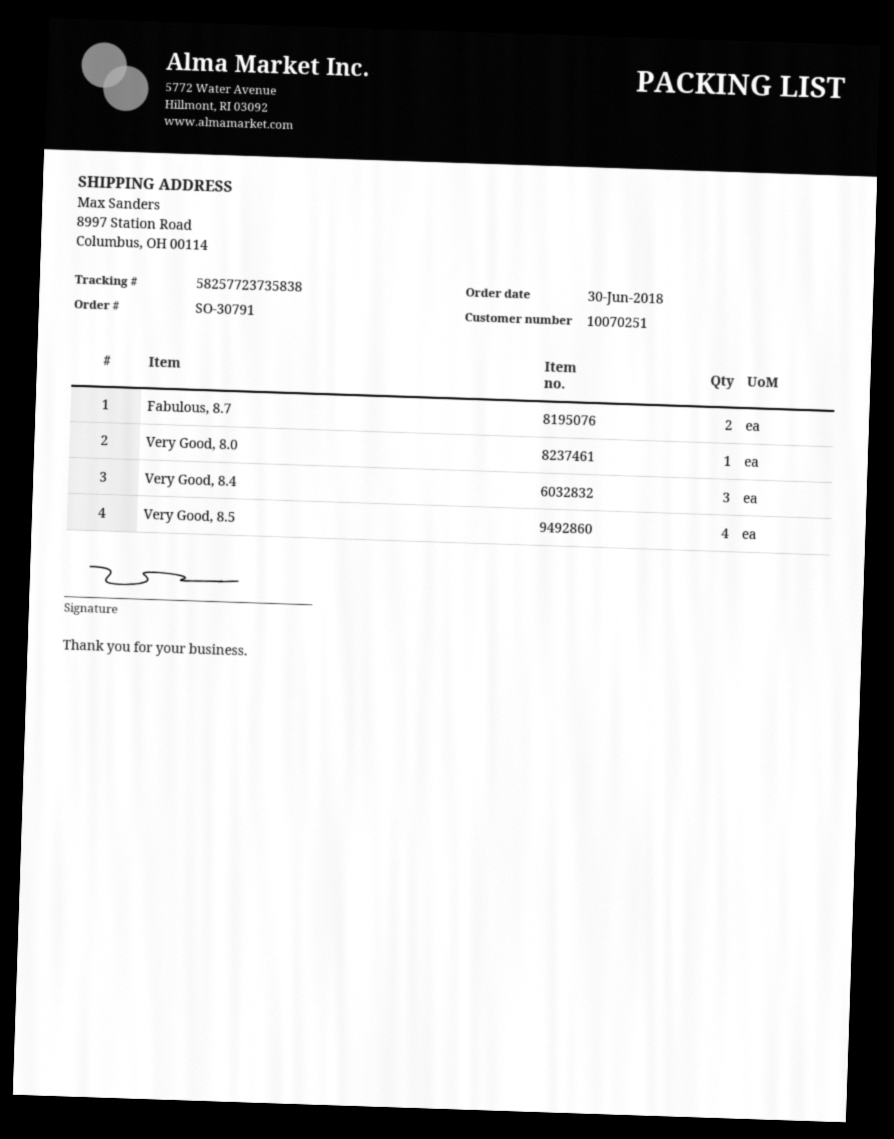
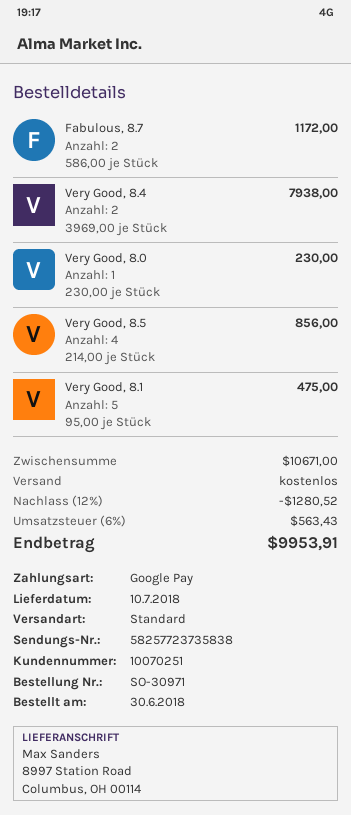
order number: SO-30791 -> SO-30971
Very Good, 8.4: 3 -> 2
Very Good, 8.1: none -> 5

